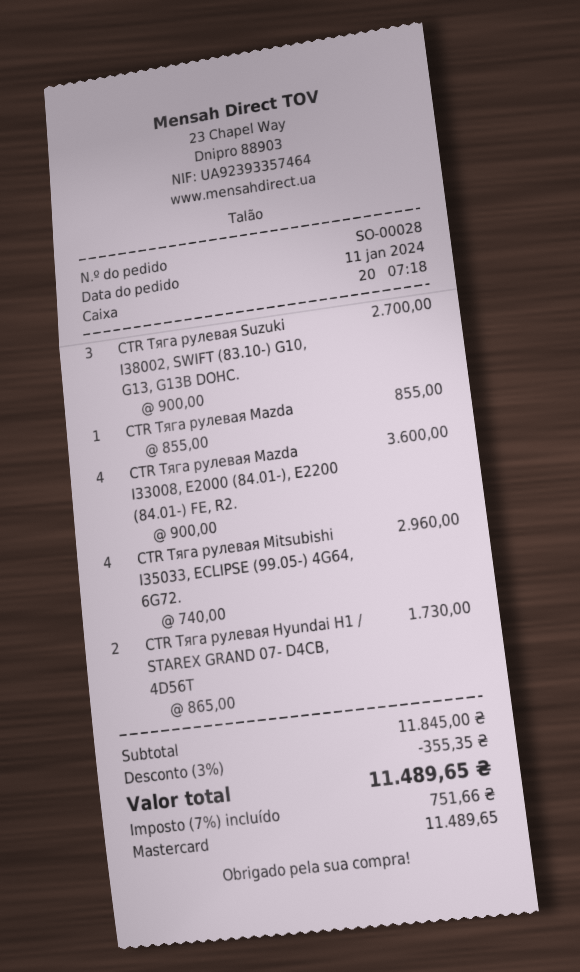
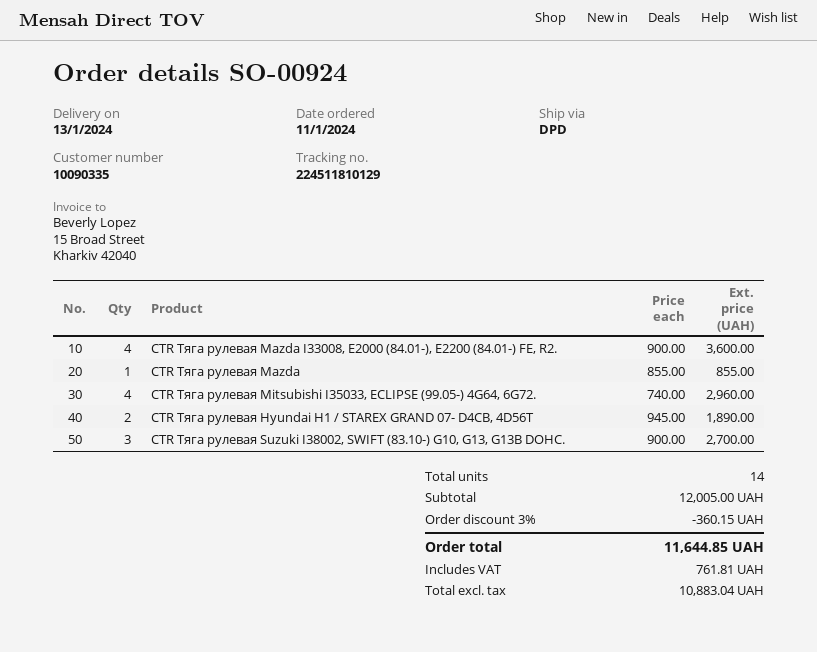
order number: SO-00028 -> SO-00924
CTR Тяга рулевая Hyundai H1 / STAREX GRAND 07- D4CB, 4D56T: 2 x 865.00 = 1730.00 -> 2 x 945.00 = 1890.00
subtotal: 11845.00 -> 12005.00
discount: 3% = 355.35 -> 3% = 360.15
tax: 751.66 -> 761.81
total: 11489.65 -> 11644.85

